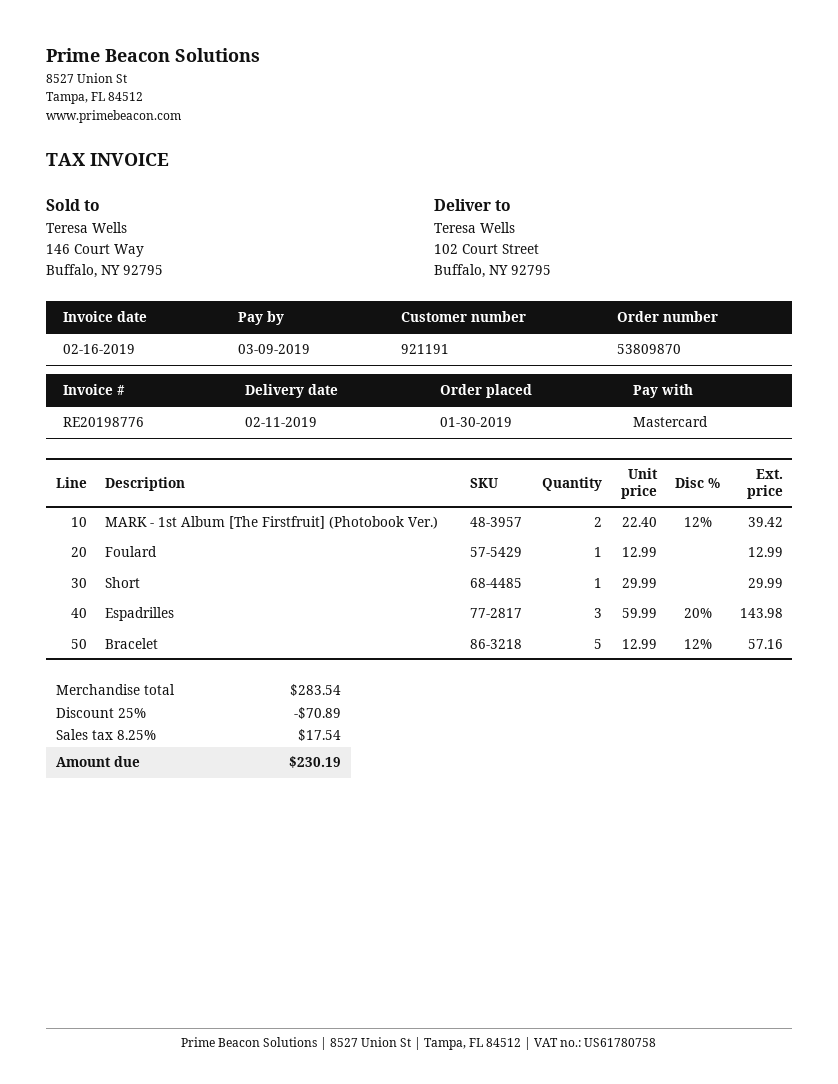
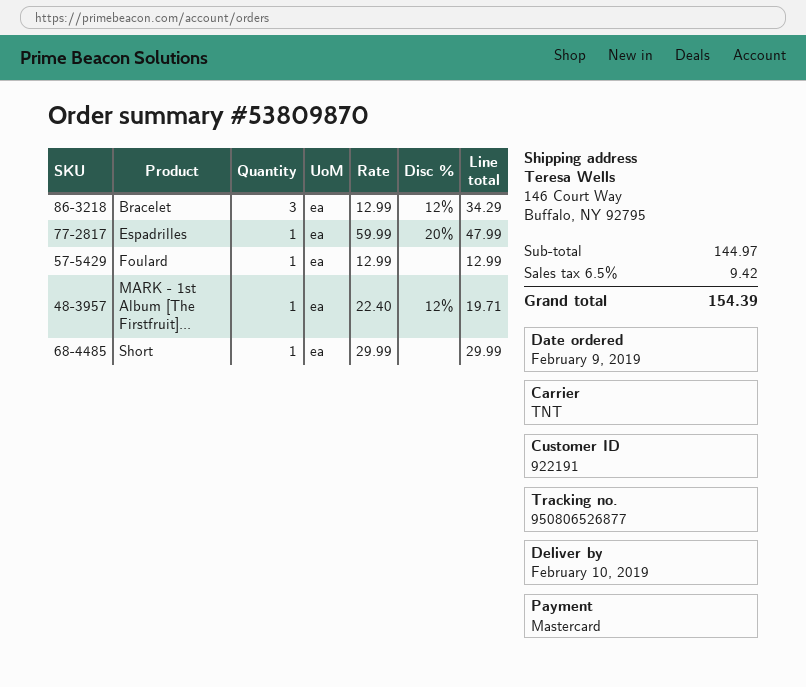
order date: 2019-01-30 -> 2019-02-09
delivery date: 2019-02-11 -> 2019-02-10
customer number: 921191 -> 922191
ship to: 102 Court Street, Buffalo, NY 92795 -> 146 Court Way, Buffalo, NY 92795
MARK - 1st Album [The Firstfruit] (Photobook Ver.): 2 x 22.40 - 12% = 39.42 -> 1 x 22.40 - 12% = 19.71
Espadrilles: 3 x 59.99 - 20% = 143.98 -> 1 x 59.99 - 20% = 47.99
Bracelet: 5 x 12.99 - 12% = 57.16 -> 3 x 12.99 - 12% = 34.29
subtotal: 283.54 -> 144.97
discount: 25% = 70.89 -> none
tax: 8.25% = 17.54 -> 6.5% = 9.42
total: 230.19 -> 154.39

